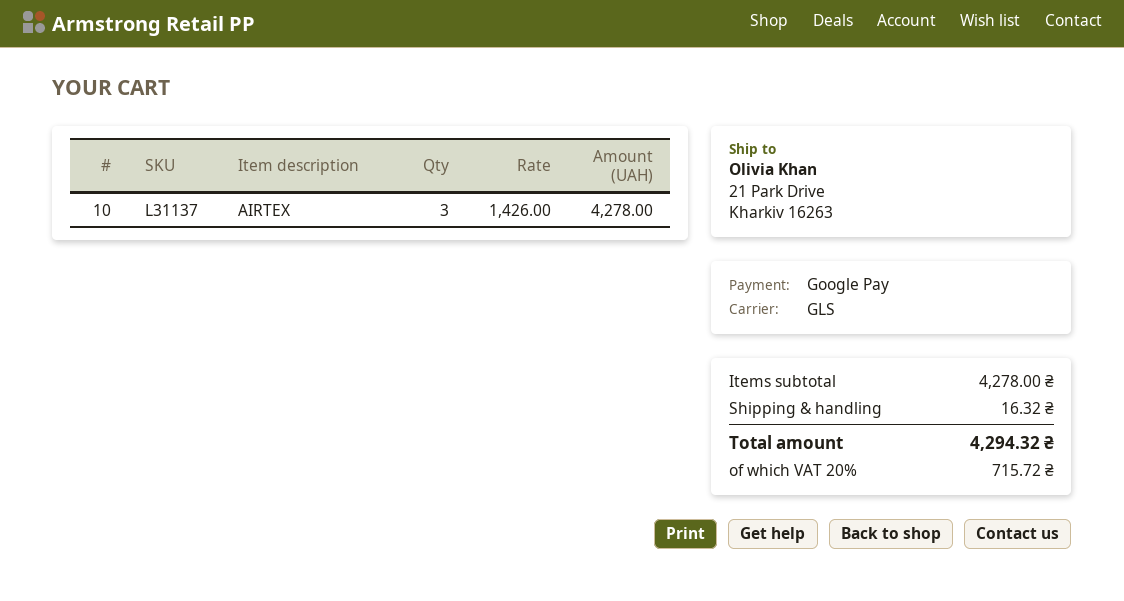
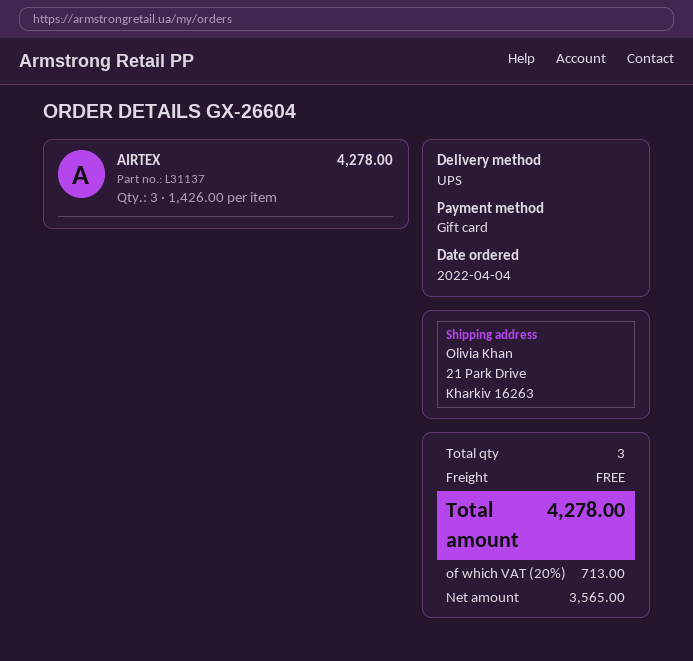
payment method: Google Pay -> gift card
shipping method: GLS -> UPS
shipping: 16.32 -> 0.00
tax: 20% = 715.72 -> 20% = 713.00
total: 4294.32 -> 4278.00

